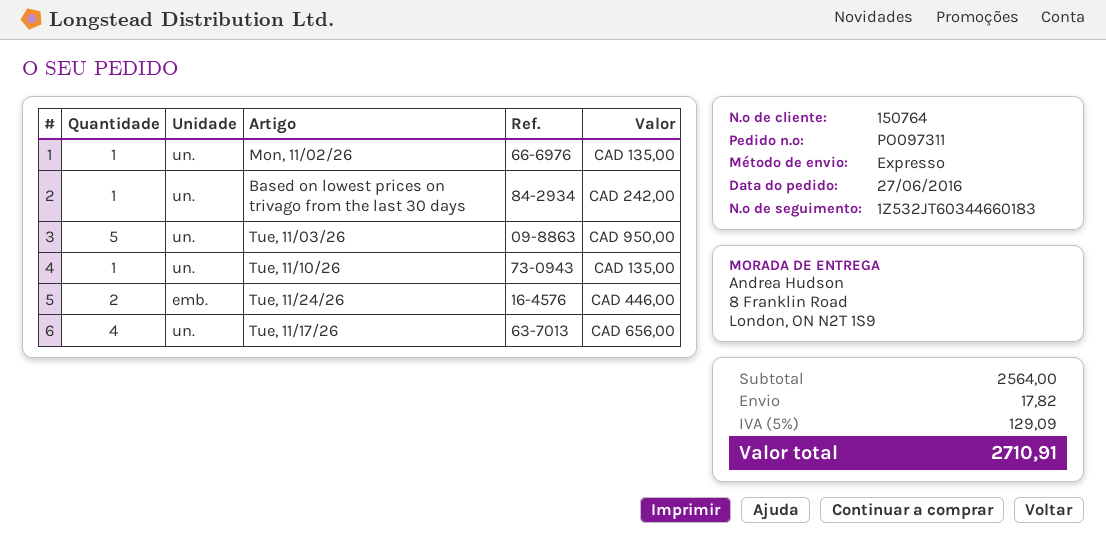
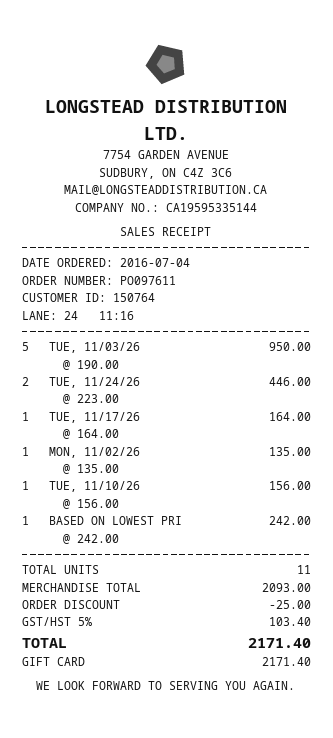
order number: PO097311 -> PO097611
order date: 2016-06-27 -> 2016-07-04
Tue, 11/10/26: 1 for 135.00 -> 1 for 156.00
Tue, 11/17/26: 4 for 656.00 -> 1 for 164.00
subtotal: 2564.00 -> 2093.00
discount: none -> 25.00
shipping: 17.82 -> none
tax: 5% = 129.09 -> 5% = 103.40
total: 2710.91 -> 2171.40

